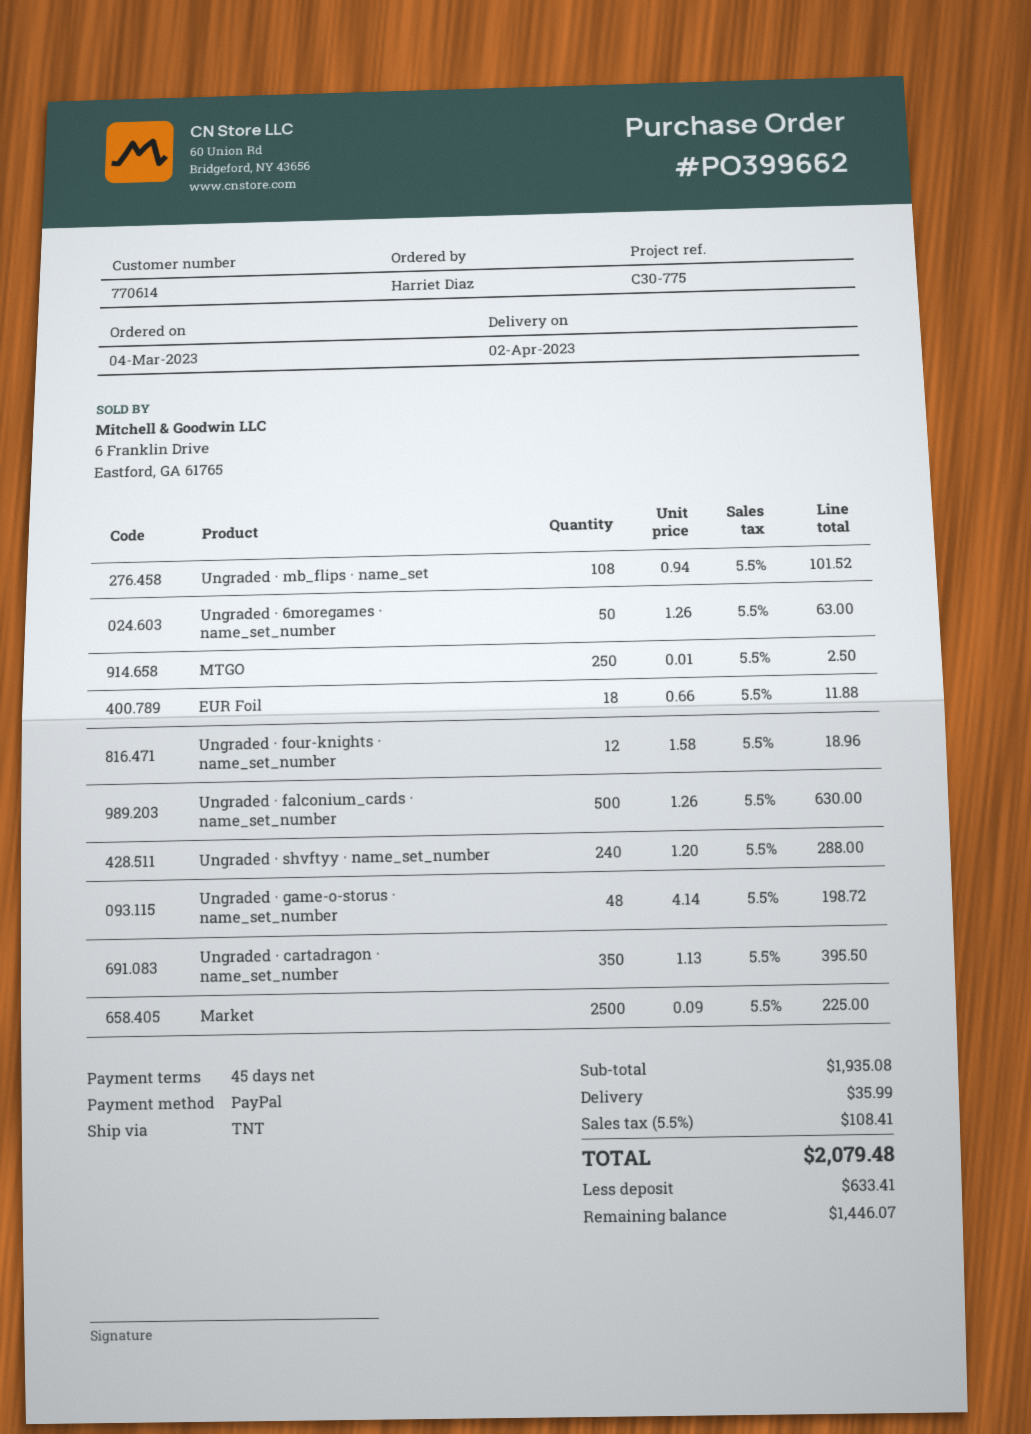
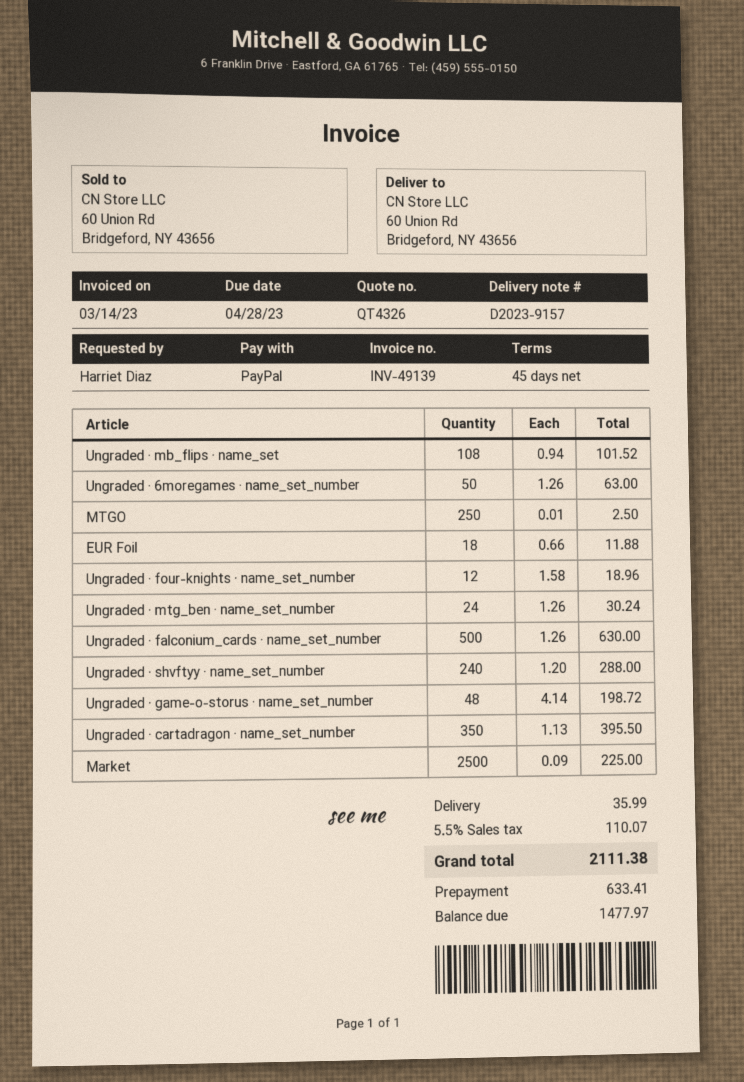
Ungraded · mtg_ben · name_set_number: none -> 24 x 1.26 = 30.24
tax: 5.5% = 108.41 -> 5.5% = 110.07
total: 2079.48 -> 2111.38
balance: 1446.07 -> 1477.97

